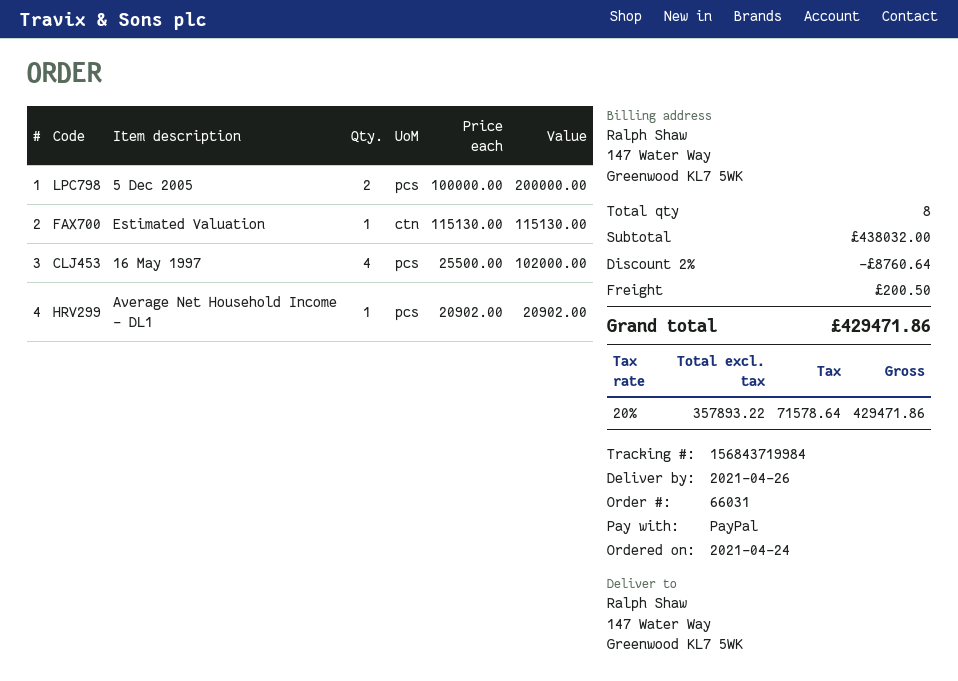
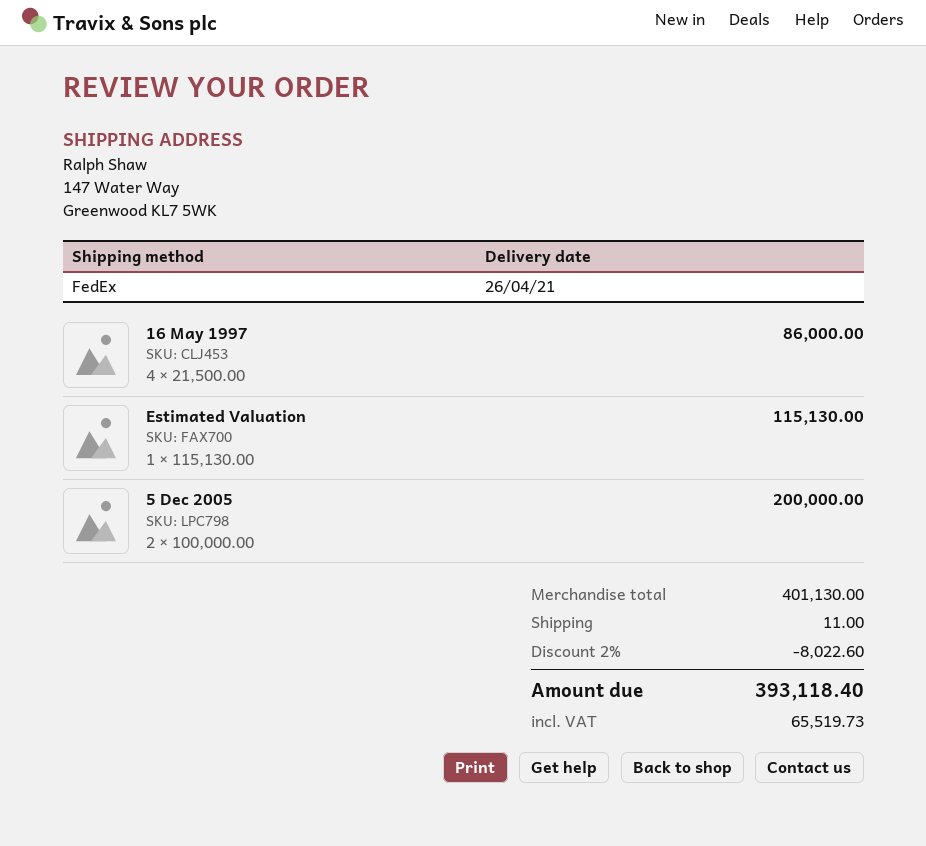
16 May 1997: 4 x 25500.00 = 102000.00 -> 4 x 21500.00 = 86000.00
Average Net Household Income - DL1: 1 x 20902.00 = 20902.00 -> none
subtotal: 438032.00 -> 401130.00
discount: 2% = 8760.64 -> 2% = 8022.60
shipping: 200.50 -> 11.00
tax: 71578.64 -> 65519.73
total: 429471.86 -> 393118.40

